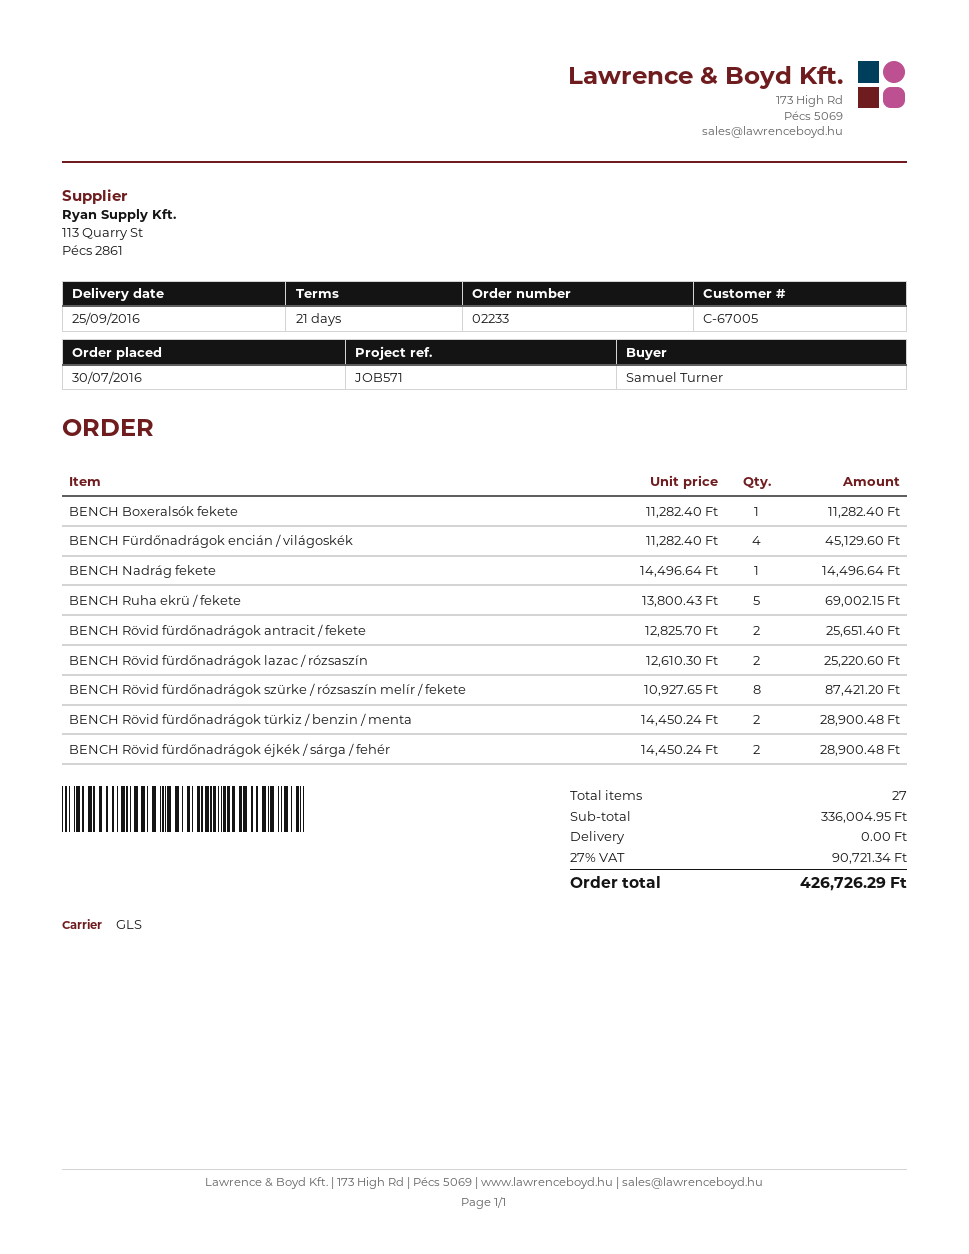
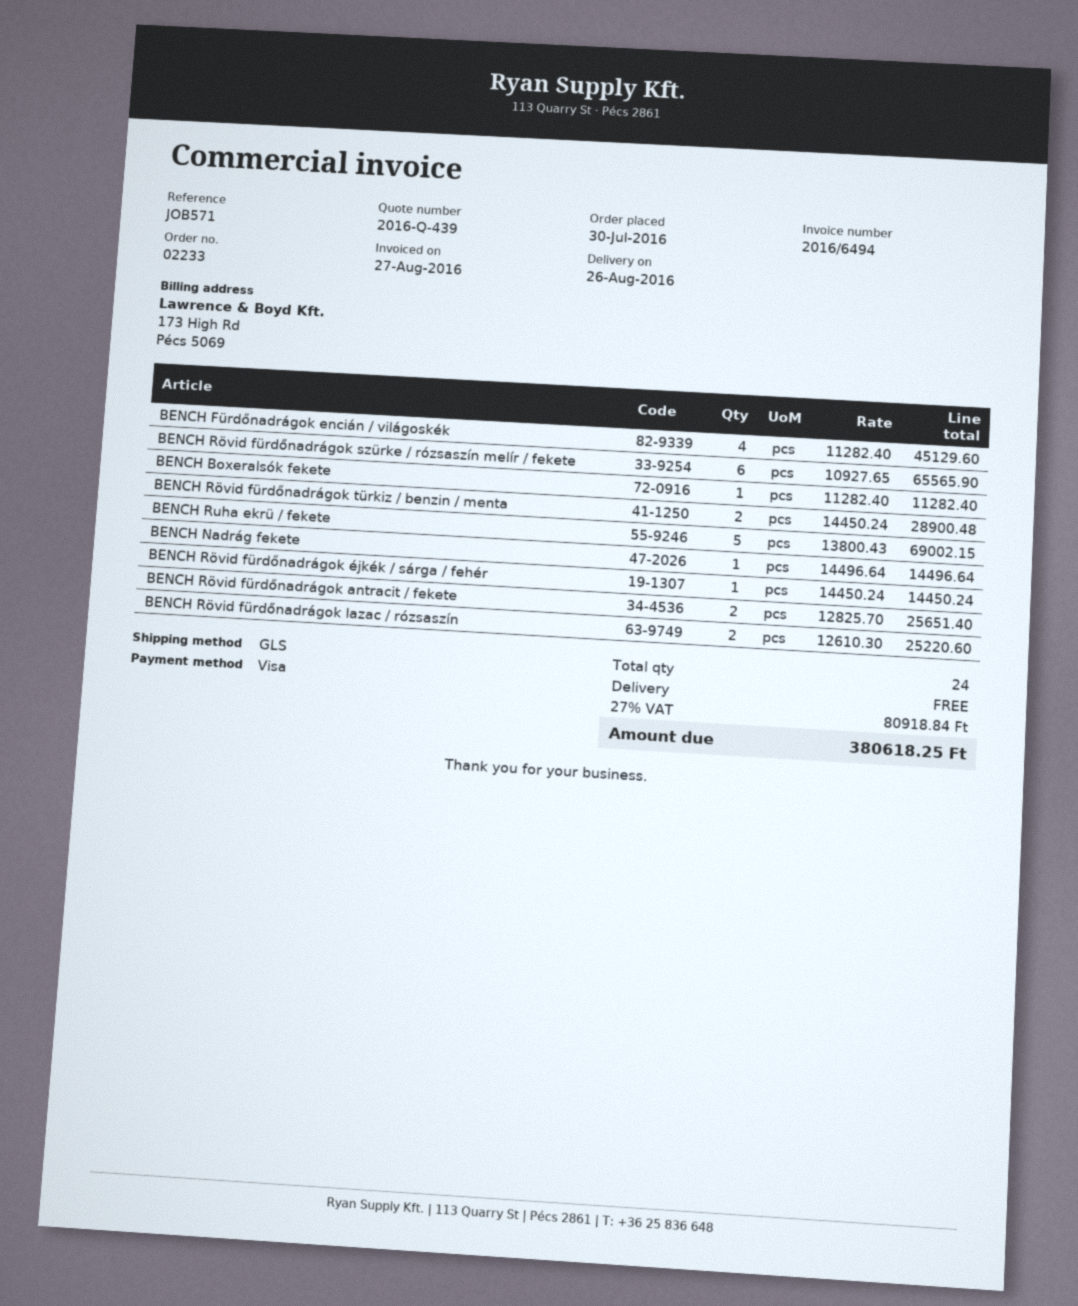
delivery date: 2016-09-25 -> 2016-08-26
BENCH Rövid fürdőnadrágok szürke / rózsaszín melír / fekete: 8 x 10927.65 = 87421.20 -> 6 x 10927.65 = 65565.90
BENCH Rövid fürdőnadrágok éjkék / sárga / fehér: 2 x 14450.24 = 28900.48 -> 1 x 14450.24 = 14450.24
total quantity: 27 -> 24
tax: 27% = 90721.34 -> 27% = 80918.84
total: 426726.29 -> 380618.25

